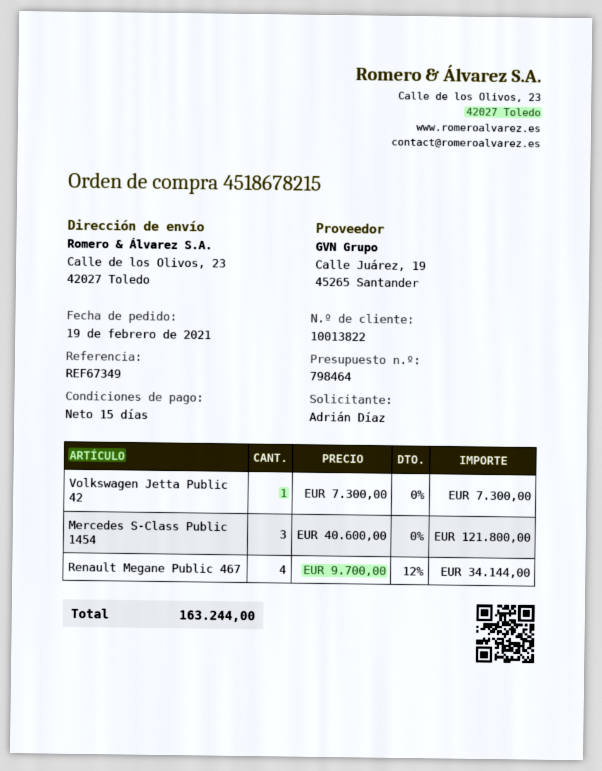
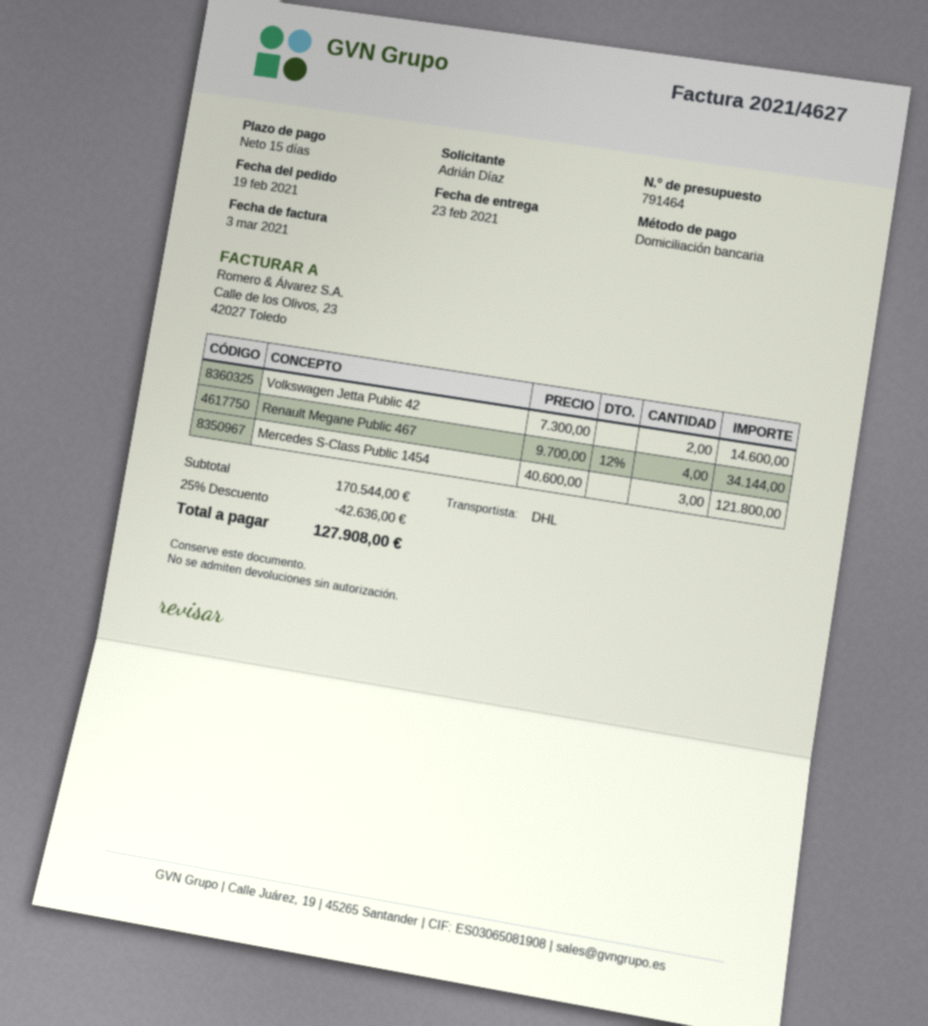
quote number: 798464 -> 791464
Volkswagen Jetta Public 42: 1 x 7300.00 = 7300.00 -> 2 x 7300.00 = 14600.00
discount: none -> 25% = 42636.00
total: 163244.00 -> 127908.00

